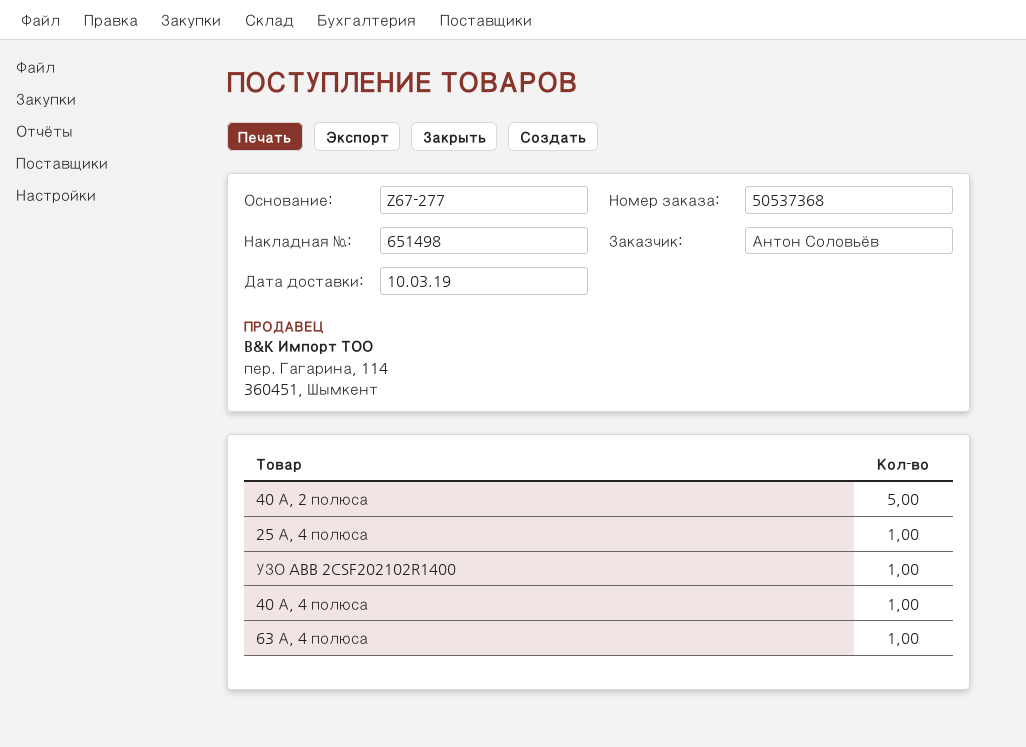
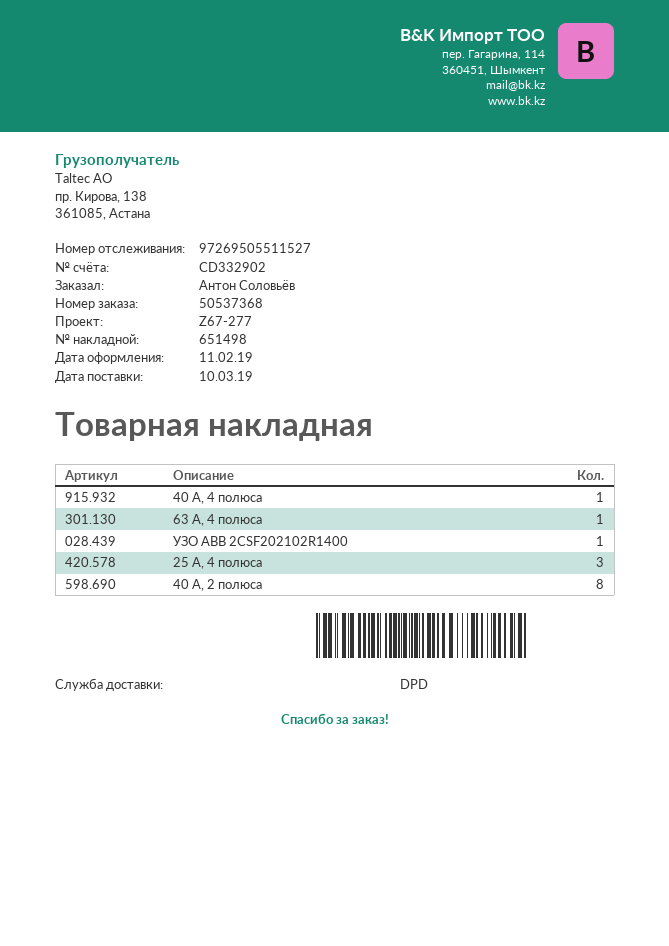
40 А, 2 полюса: 5 -> 8
25 А, 4 полюса: 1 -> 3

